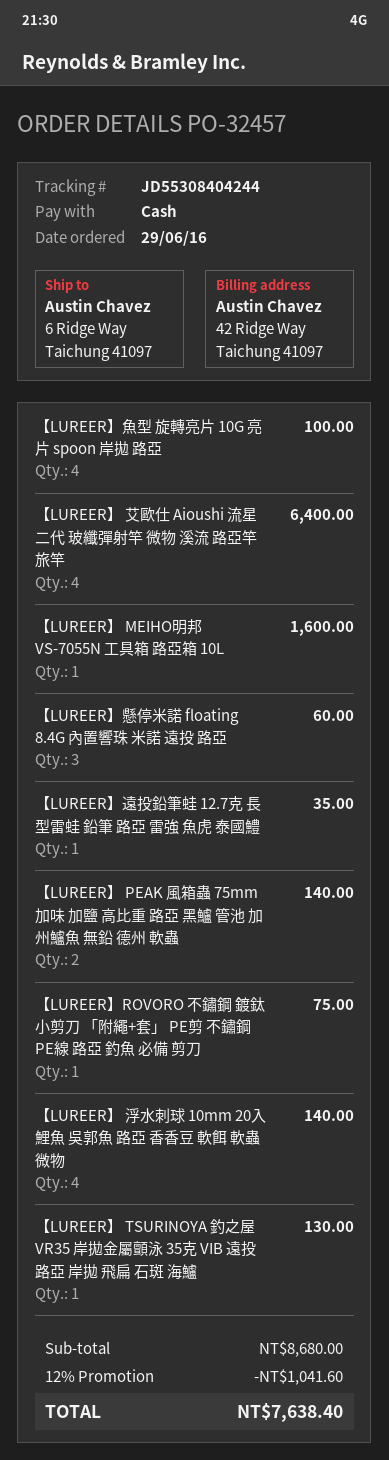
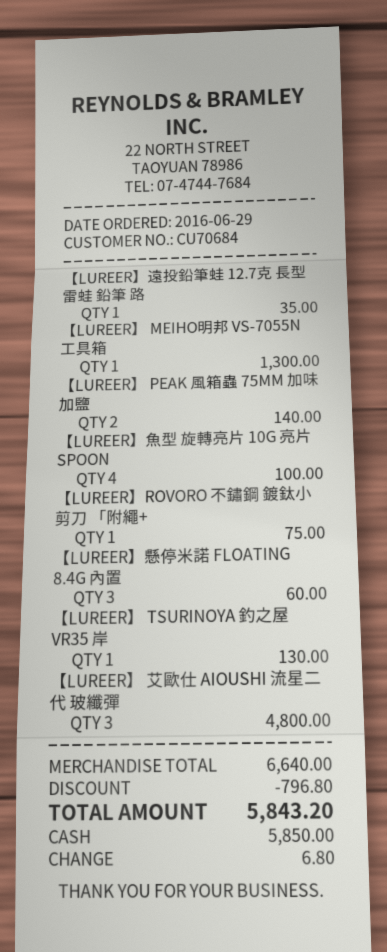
【LUREER】 艾歐仕 Aioushi 流星二代 玻纖彈射竿 微物 溪流 路亞竿 旅竿: 4 for 6400.00 -> 3 for 4800.00
【LUREER】 MEIHO明邦 VS-7055N 工具箱 路亞箱 10L: 1 for 1600.00 -> 1 for 1300.00
【LUREER】 浮水刺球 10mm 20入 鯉魚 吳郭魚 路亞 香香豆 軟餌 軟蟲 微物: 4 for 140.00 -> none
subtotal: 8680.00 -> 6640.00
discount: 1041.60 -> 796.80
total: 7638.40 -> 5843.20

